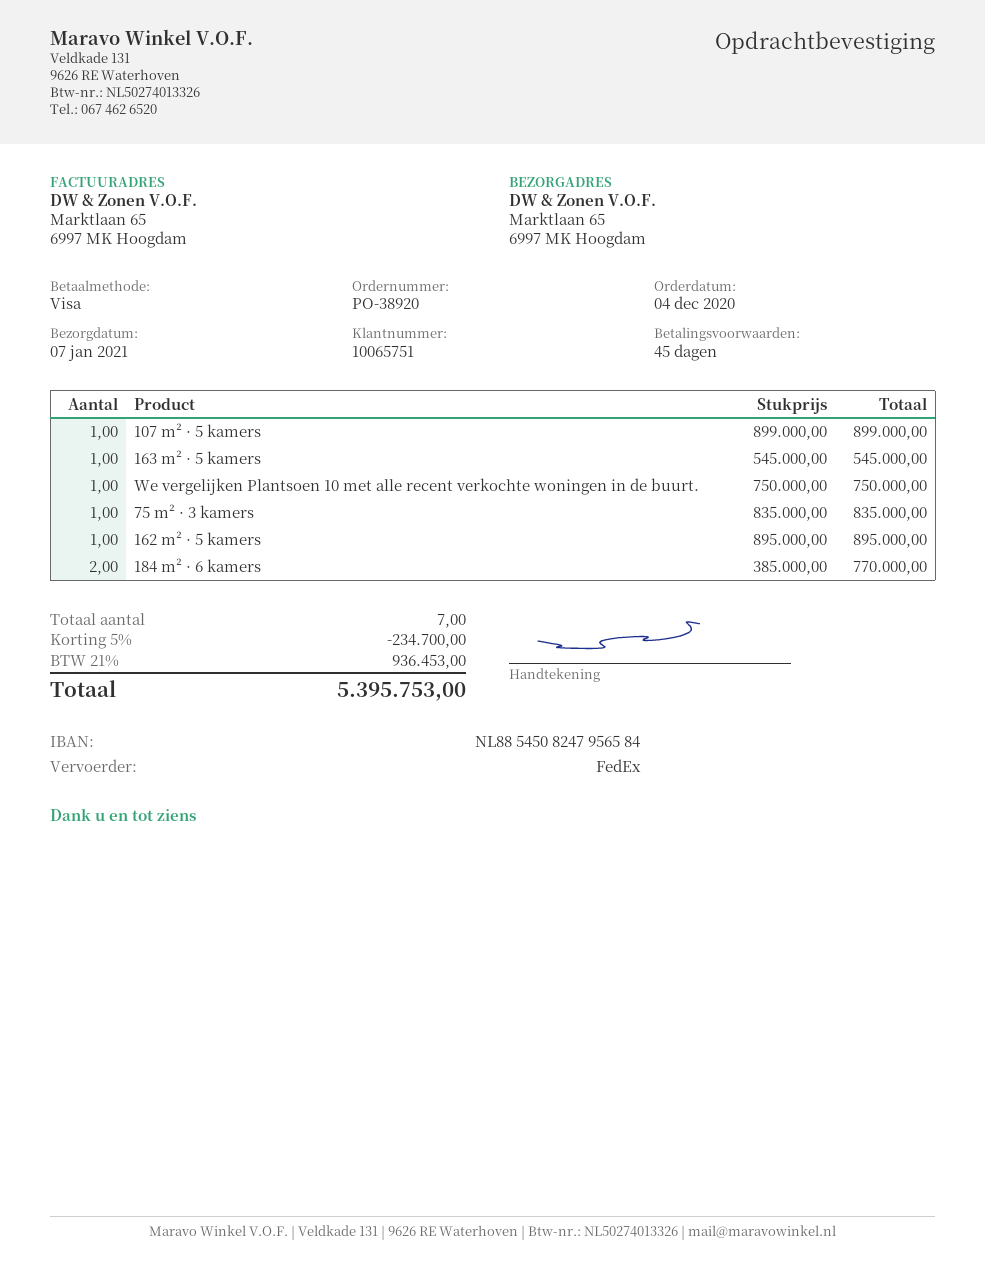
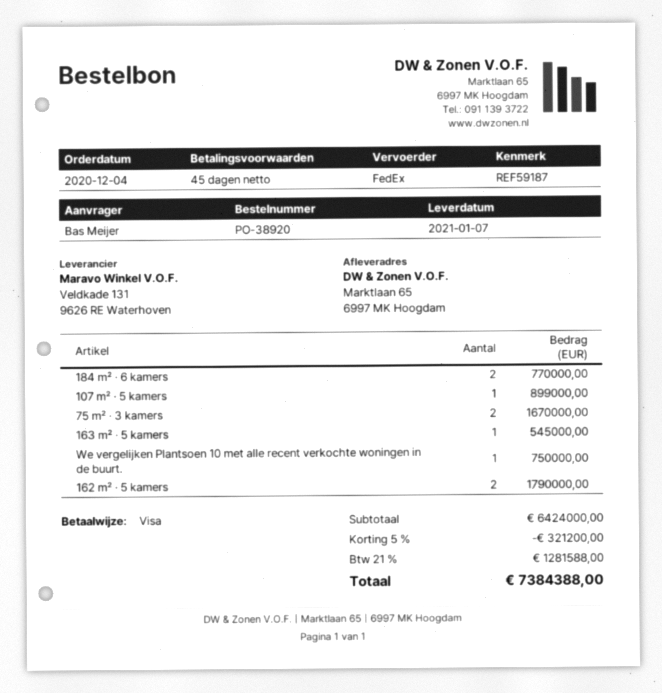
75 m² · 3 kamers: 1 for 835000.00 -> 2 for 1670000.00
162 m² · 5 kamers: 1 for 895000.00 -> 2 for 1790000.00
discount: 5% = 234700.00 -> 5% = 321200.00
tax: 21% = 936453.00 -> 21% = 1281588.00
total: 5395753.00 -> 7384388.00

